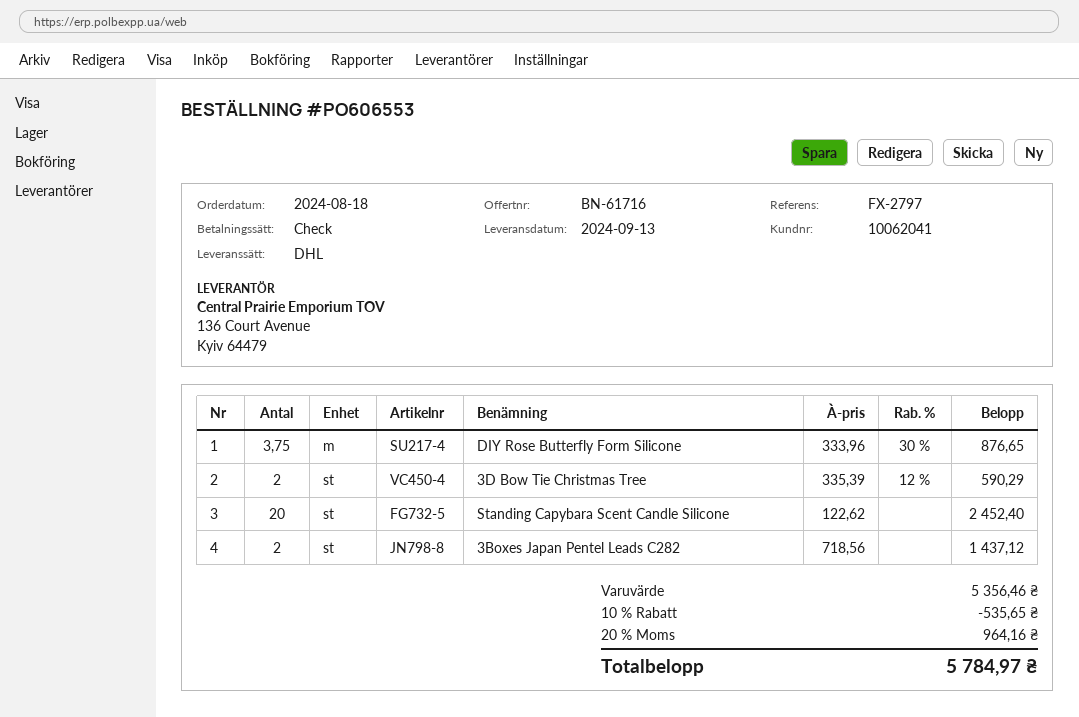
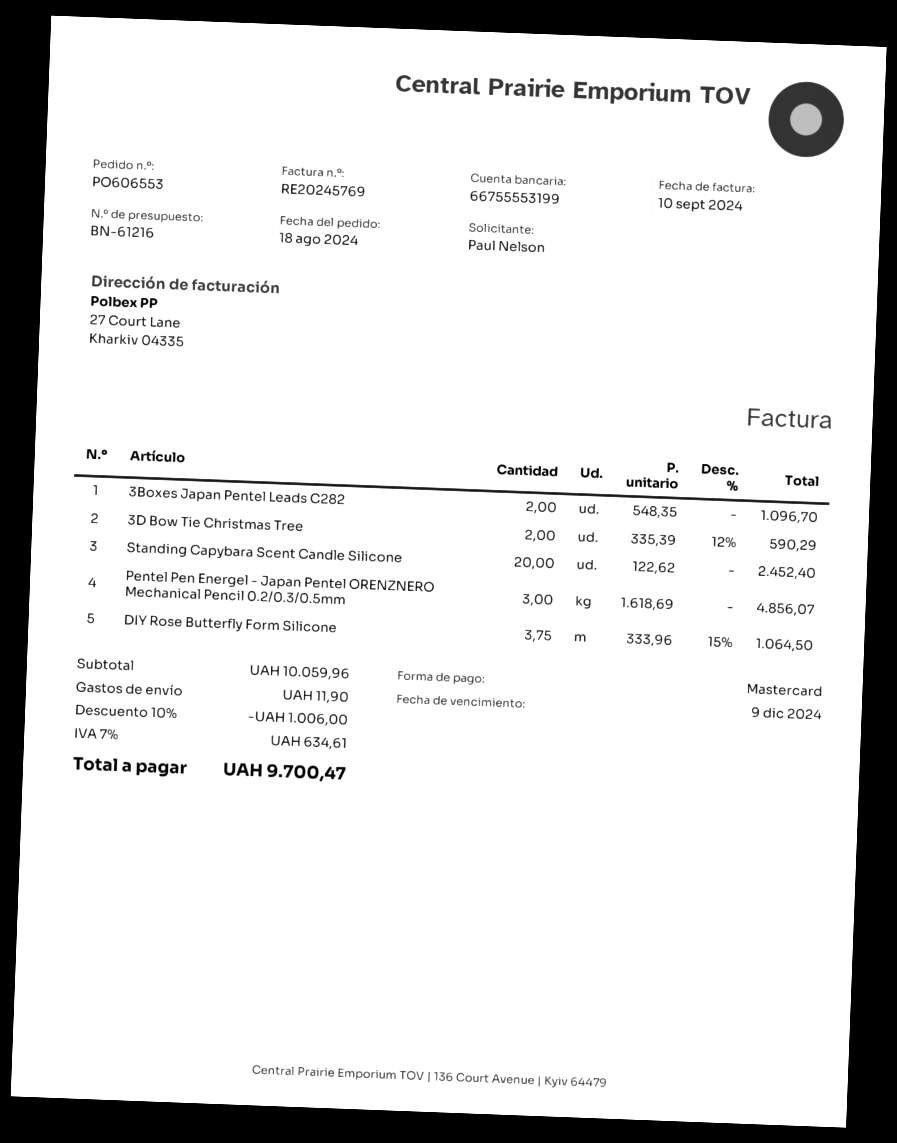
quote number: BN-61716 -> BN-61216
payment method: cheque -> Mastercard
DIY Rose Butterfly Form Silicone: 3.75 x 333.96 - 30% = 876.65 -> 3.75 x 333.96 - 15% = 1064.50
3Boxes Japan Pentel Leads C282: 2 x 718.56 = 1437.12 -> 2 x 548.35 = 1096.70
Pentel Pen Energel - Japan Pentel ORENZNERO Mechanical Pencil 0.2/0.3/0.5mm: none -> 3 x 1618.69 = 4856.07
subtotal: 5356.46 -> 10059.96
discount: 10% = 535.65 -> 10% = 1006.00
shipping: none -> 11.90
tax: 20% = 964.16 -> 7% = 634.61
total: 5784.97 -> 9700.47

